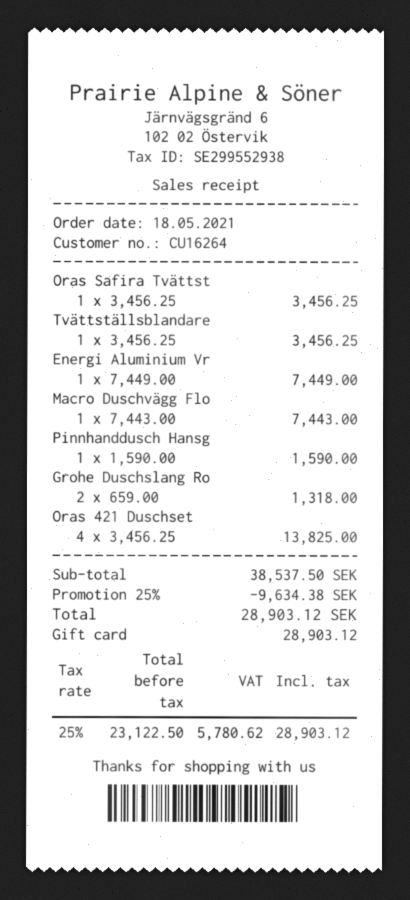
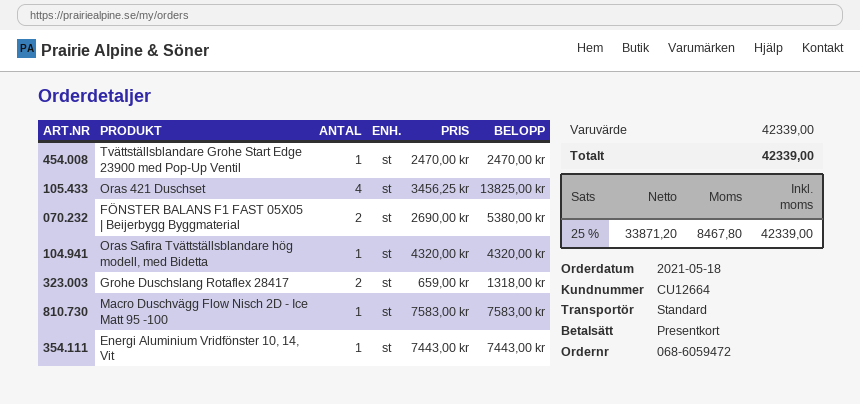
customer number: CU16264 -> CU12664
Oras Safira Tvättst: 1 x 3456.25 = 3456.25 -> 1 x 4320.00 = 4320.00
Tvättställsblandare: 1 x 3456.25 = 3456.25 -> 1 x 2470.00 = 2470.00
Energi Aluminium Vr: 1 x 7449.00 = 7449.00 -> 1 x 7443.00 = 7443.00
Macro Duschvägg Flo: 1 x 7443.00 = 7443.00 -> 1 x 7583.00 = 7583.00
Pinnhanddusch Hansg: 1 x 1590.00 = 1590.00 -> none
FÖNSTER BALANS F1 FAST 05X05 | Beijerbygg Byggmaterial: none -> 2 x 2690.00 = 5380.00
subtotal: 38537.50 -> 42339.00
discount: 25% = 9634.38 -> none
net: 23122.50 -> 33871.20
tax: 25% = 5780.62 -> 25% = 8467.80
total: 28903.12 -> 42339.00

